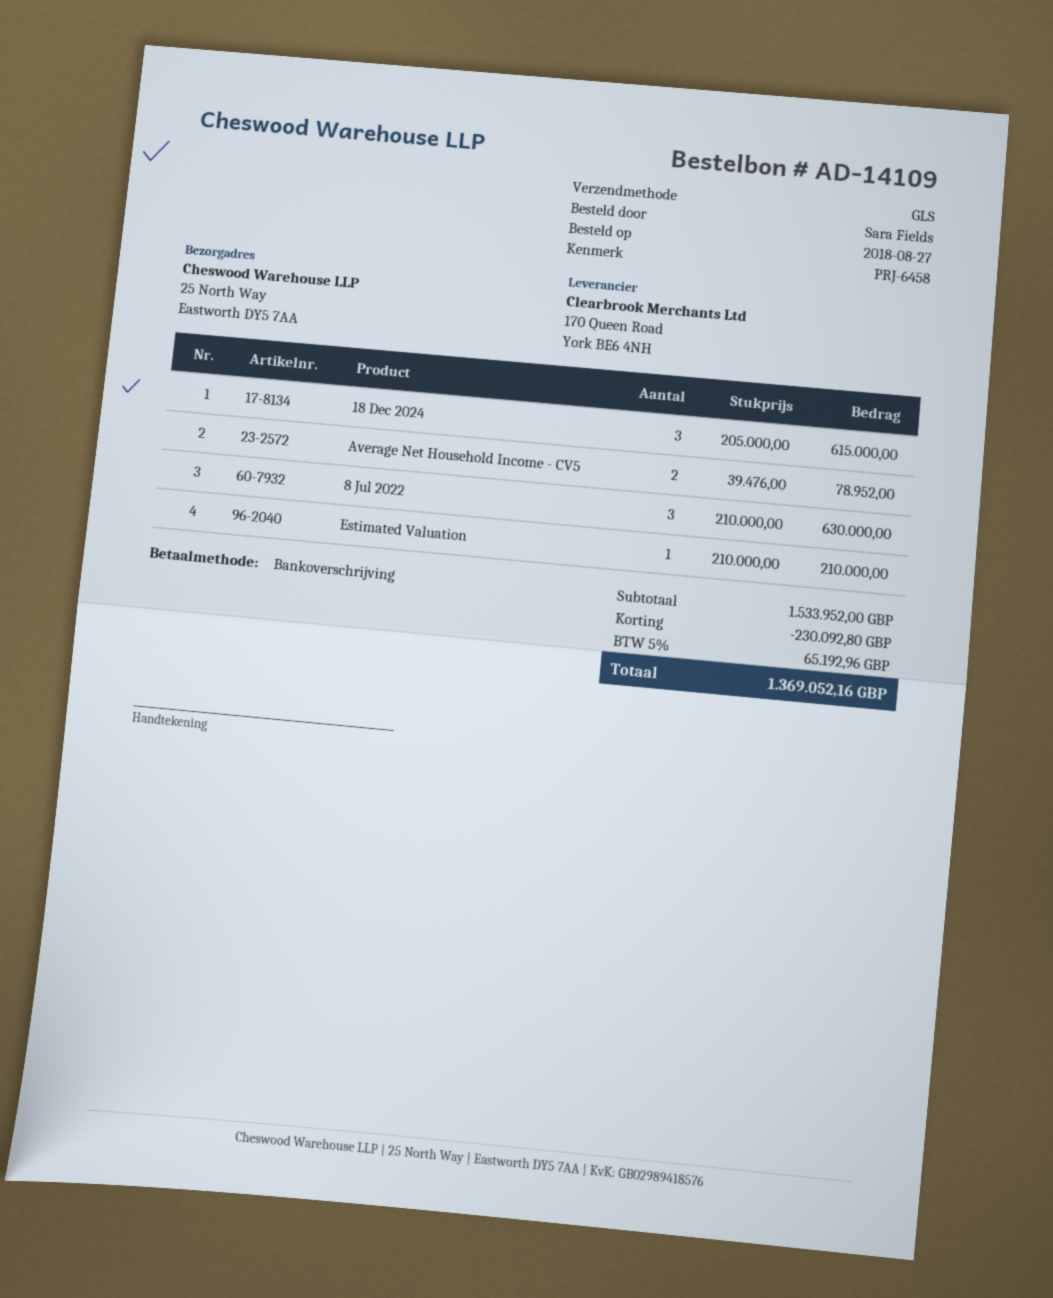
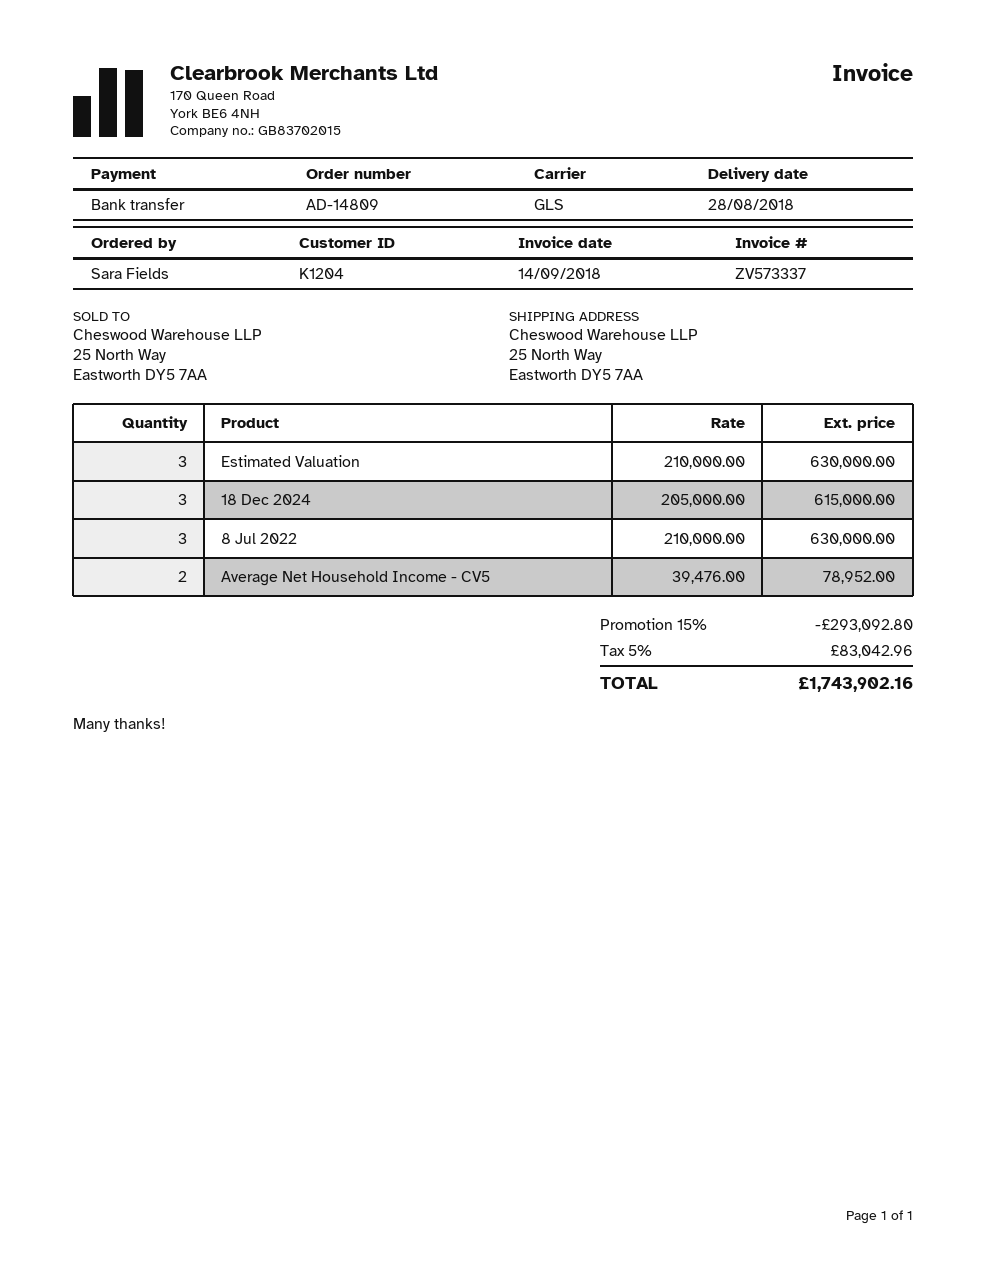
order number: AD-14109 -> AD-14809
Estimated Valuation: 1 x 210000.00 = 210000.00 -> 3 x 210000.00 = 630000.00
discount: 230092.80 -> 293092.80
tax: 5% = 65192.96 -> 5% = 83042.96
total: 1369052.16 -> 1743902.16

